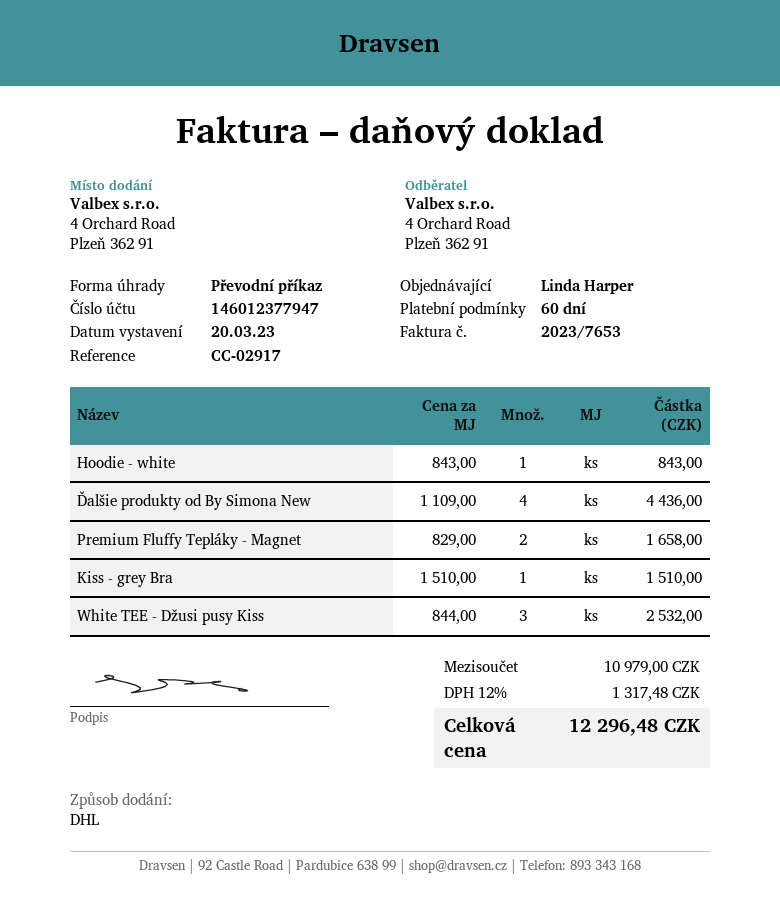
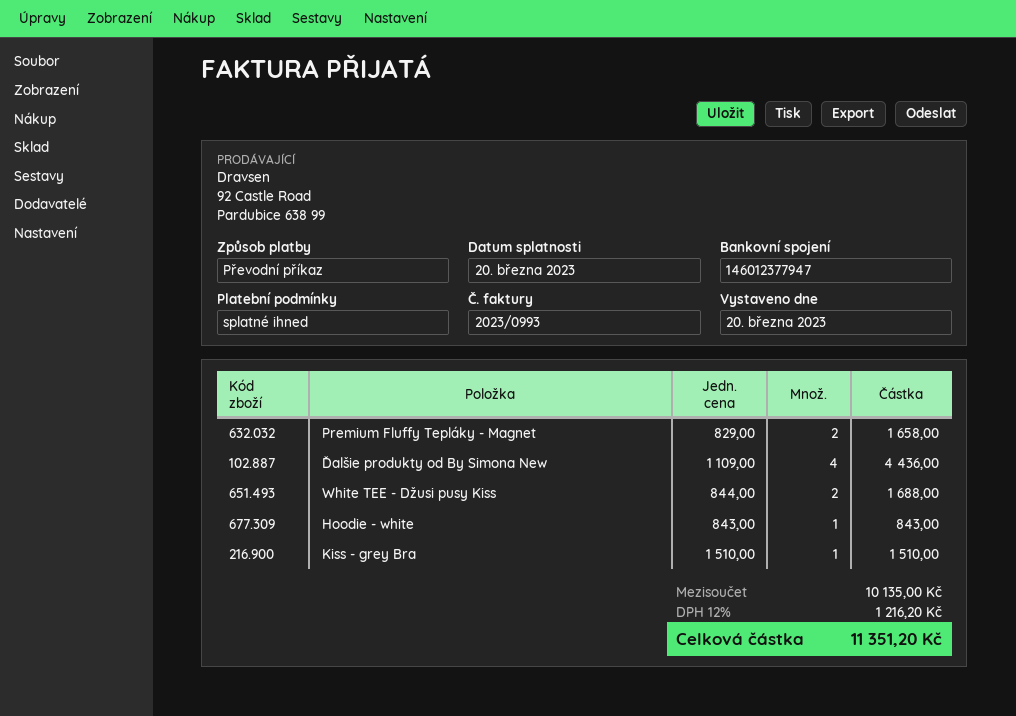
invoice number: 2023/7653 -> 2023/0993
payment terms: 60 days -> on receipt
White TEE - Džusi pusy Kiss: 3 x 844.00 = 2532.00 -> 2 x 844.00 = 1688.00
subtotal: 10979.00 -> 10135.00
tax: 12% = 1317.48 -> 12% = 1216.20
total: 12296.48 -> 11351.20

